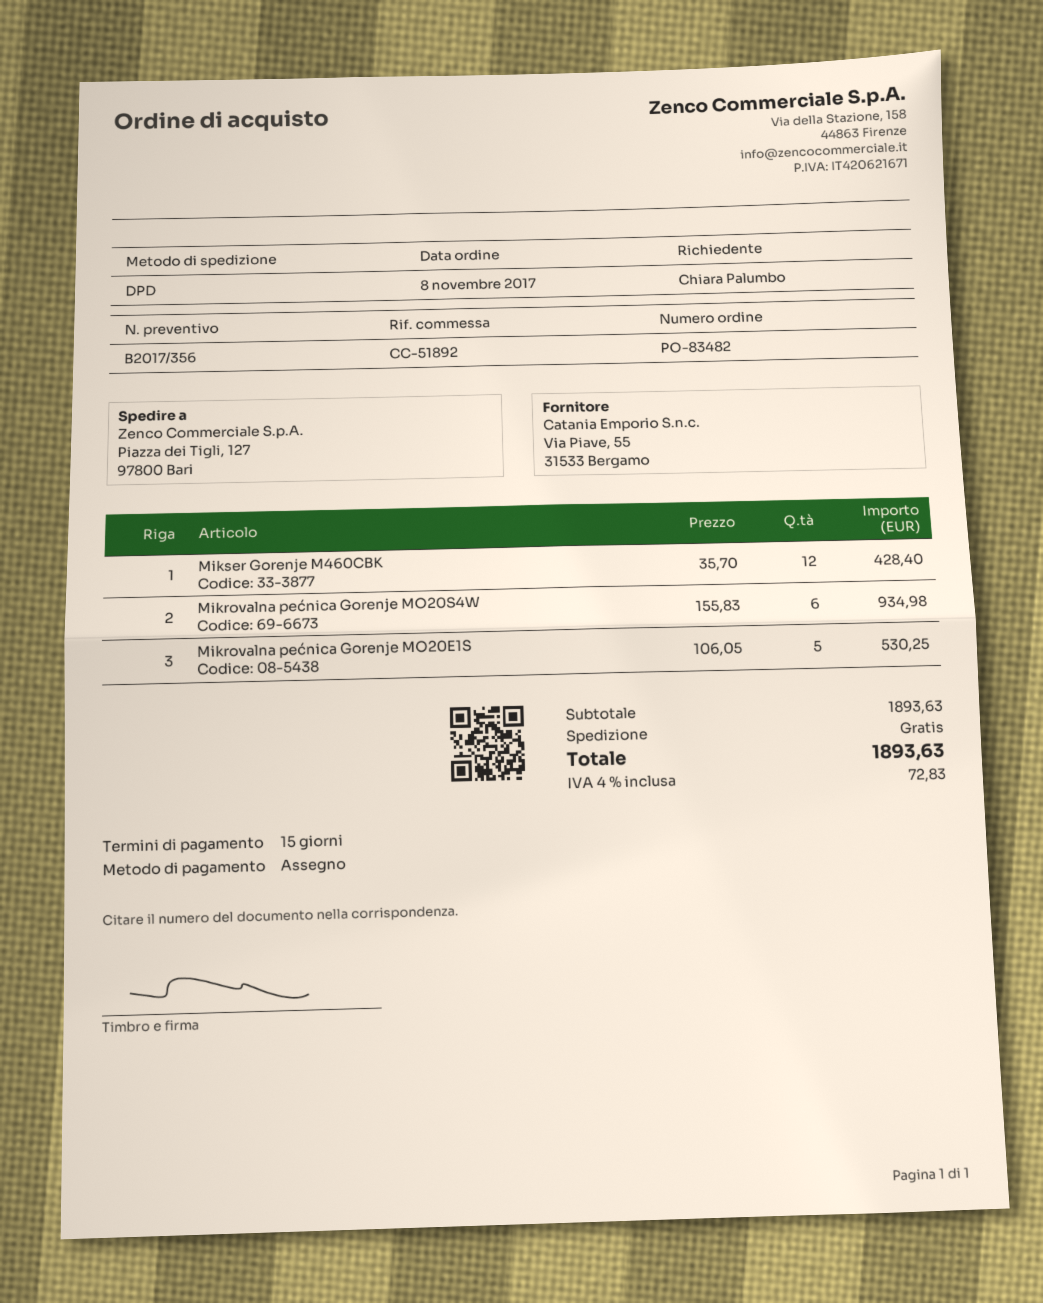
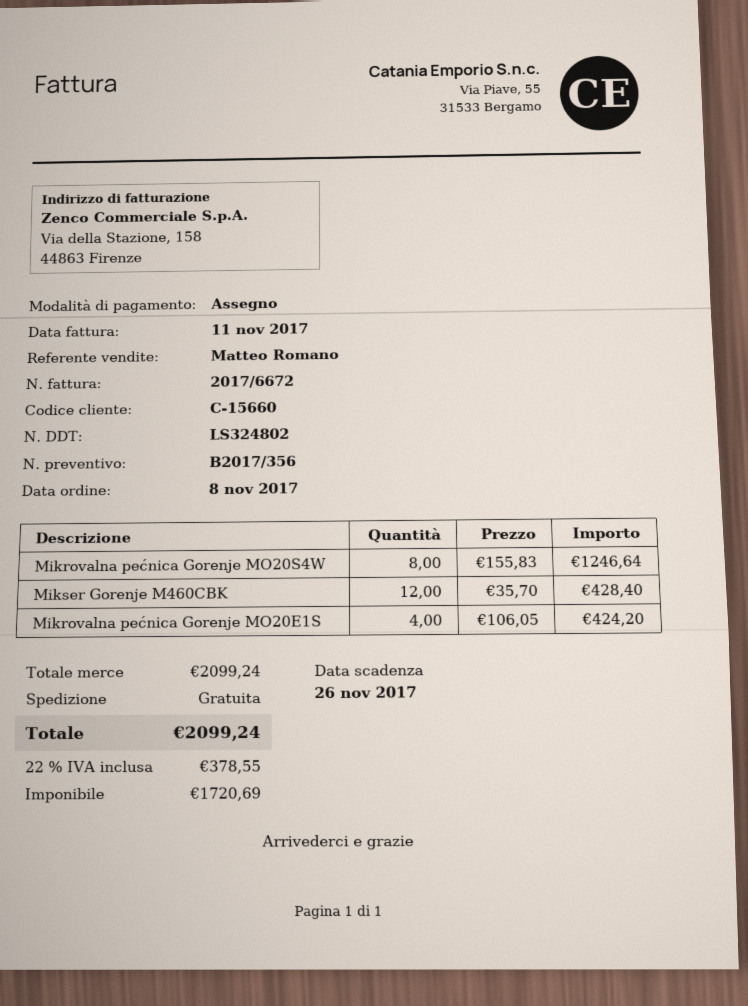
Mikrovalna pećnica Gorenje MO20S4W: 6 x 155.83 = 934.98 -> 8 x 155.83 = 1246.64
Mikrovalna pećnica Gorenje MO20E1S: 5 x 106.05 = 530.25 -> 4 x 106.05 = 424.20
subtotal: 1893.63 -> 2099.24
tax: 4% = 72.83 -> 22% = 378.55
total: 1893.63 -> 2099.24

